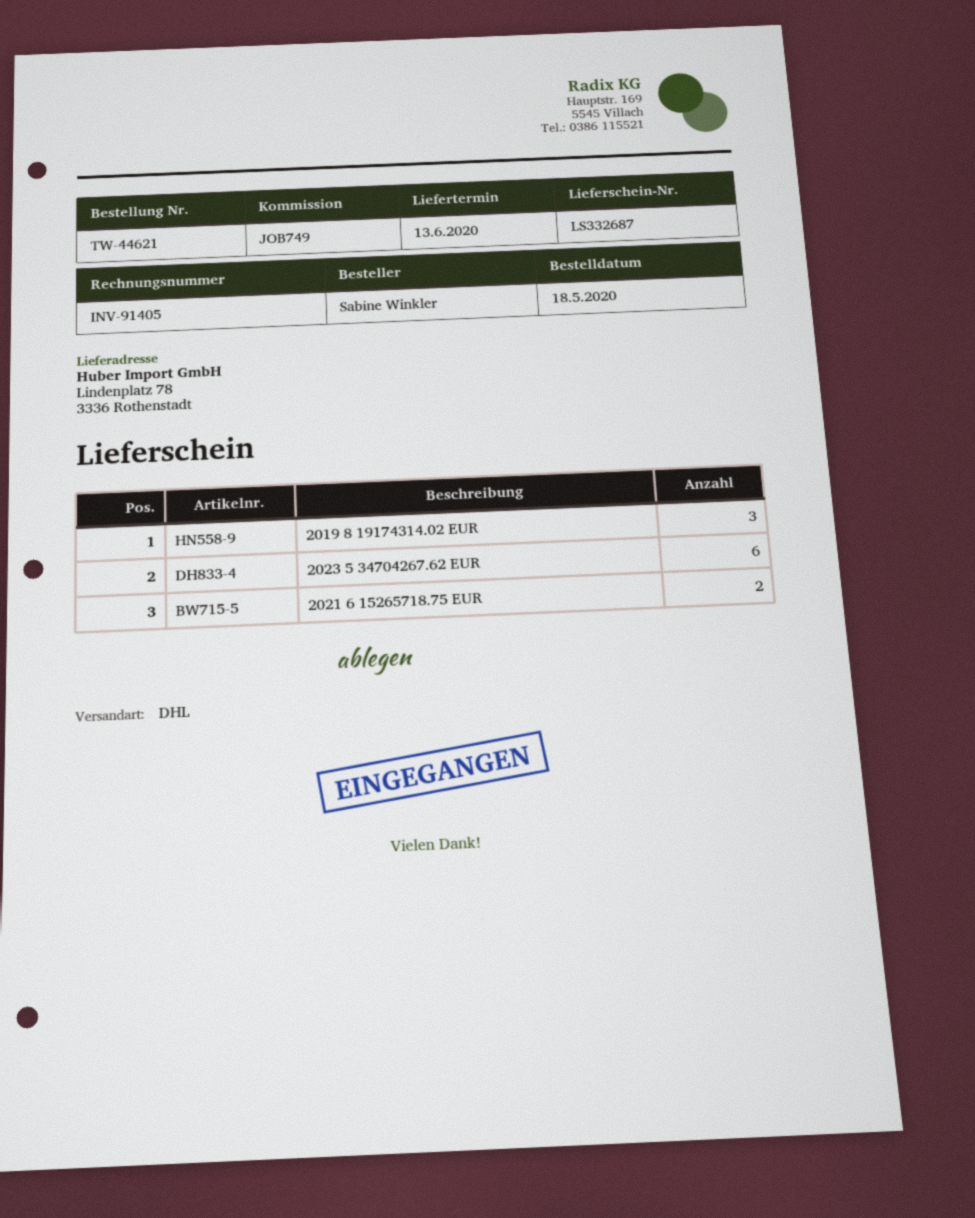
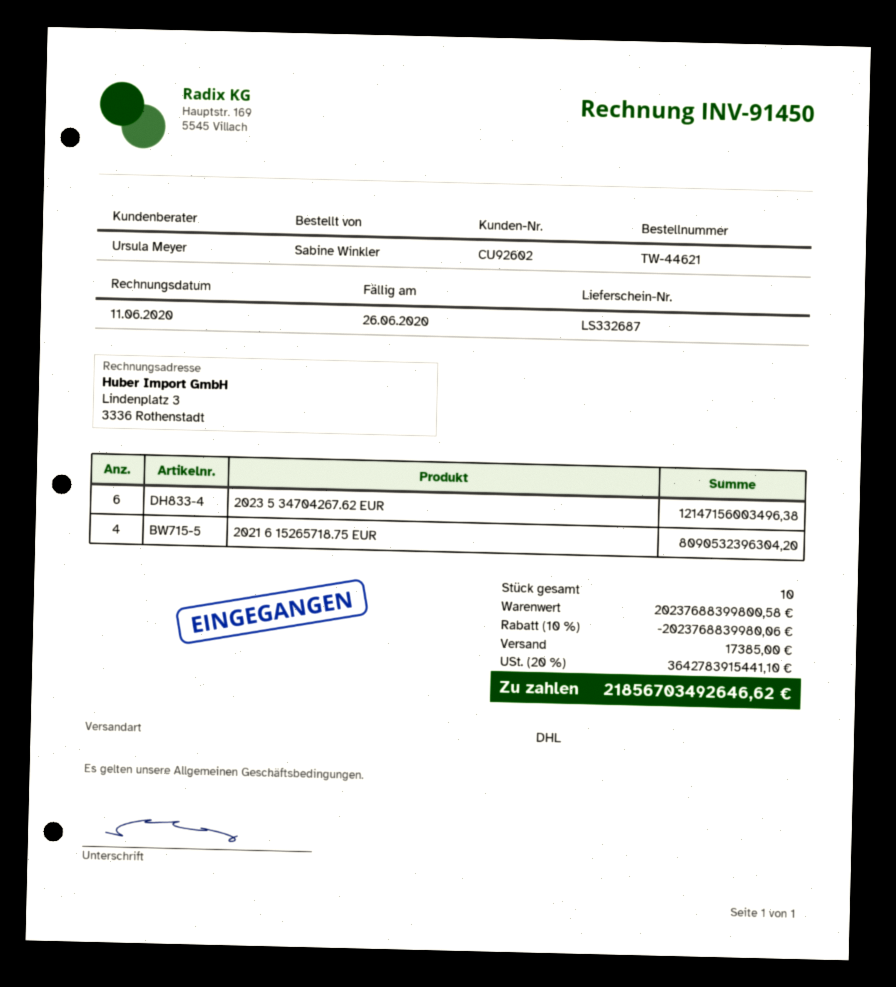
invoice number: INV-91405 -> INV-91450
2019 8 19174314.02 EUR: 3 -> none
2021 6 15265718.75 EUR: 2 -> 4

